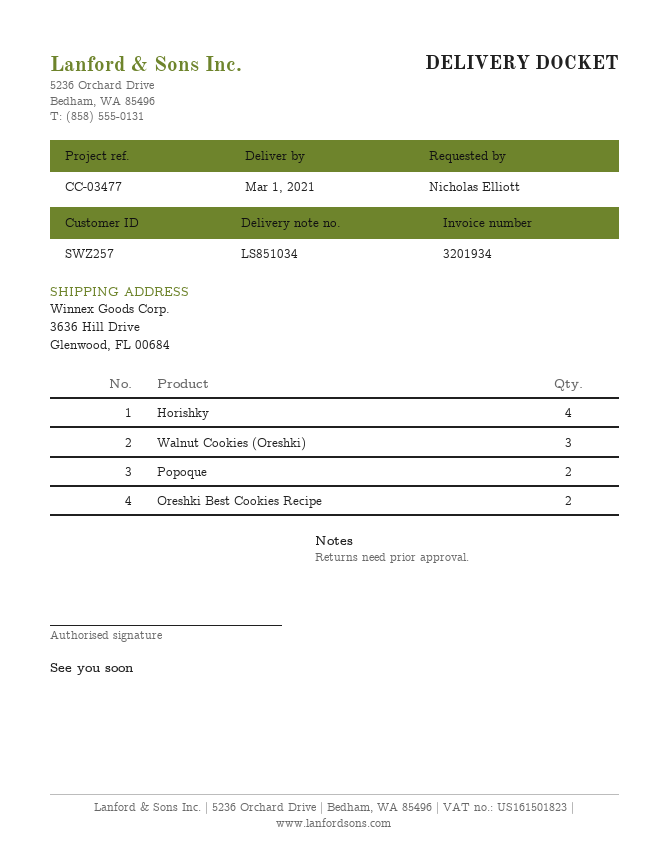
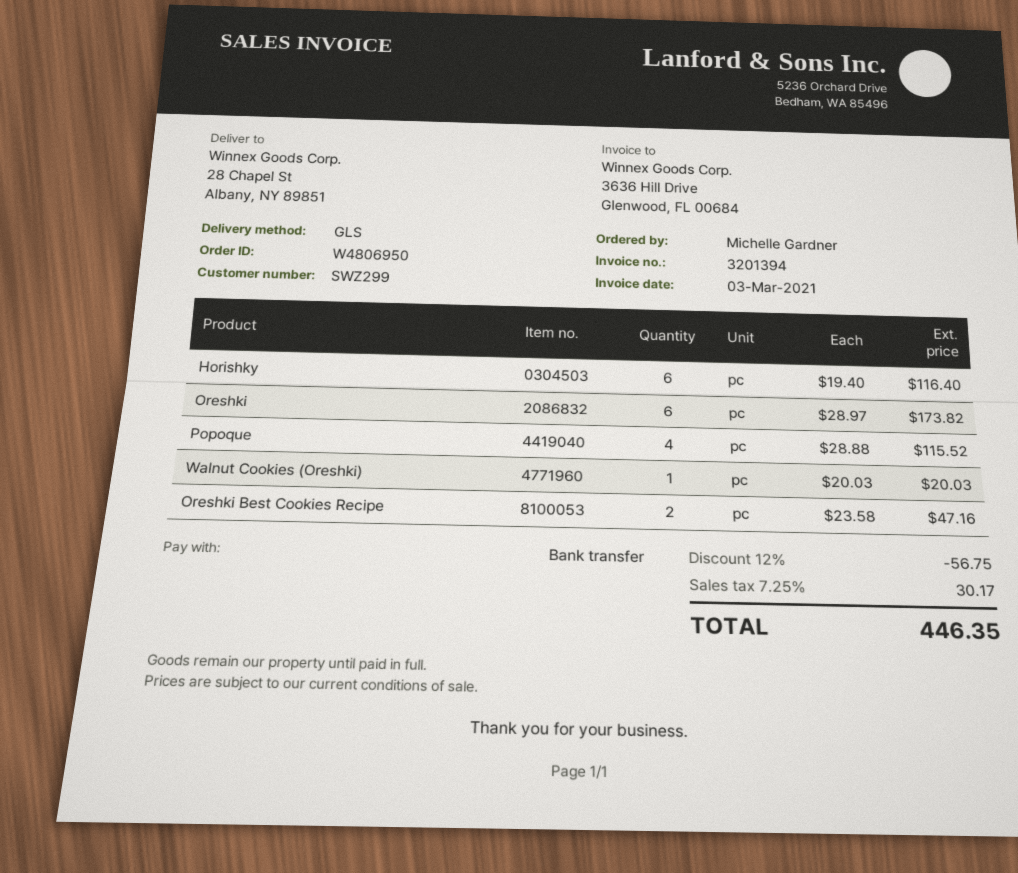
invoice number: 3201934 -> 3201394
customer number: SWZ257 -> SWZ299
ordered by: Nicholas Elliott -> Michelle Gardner
ship to: 3636 Hill Drive, Glenwood, FL 00684 -> 28 Chapel St, Albany, NY 89851
Horishky: 4 -> 6
Walnut Cookies (Oreshki): 3 -> 1
Popoque: 2 -> 4
Oreshki: none -> 6

